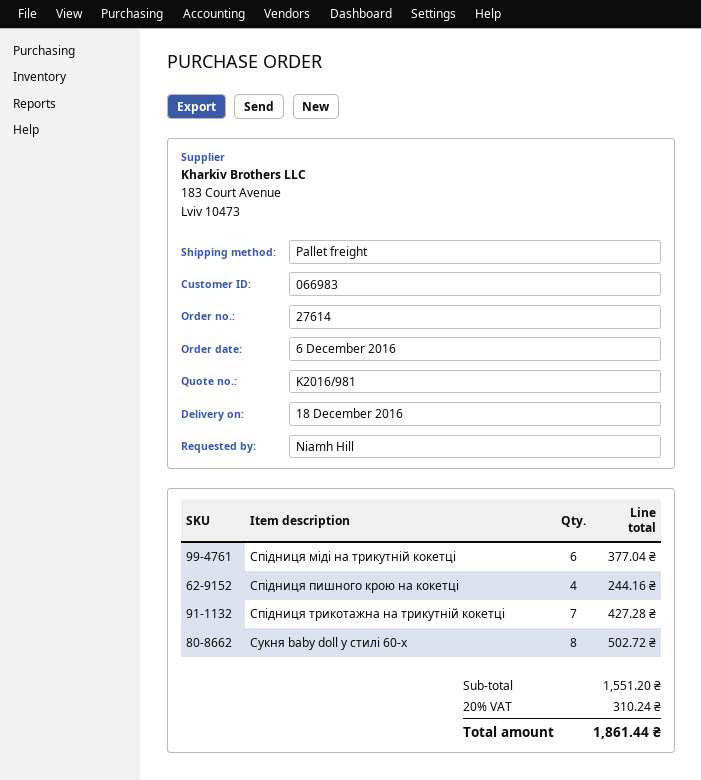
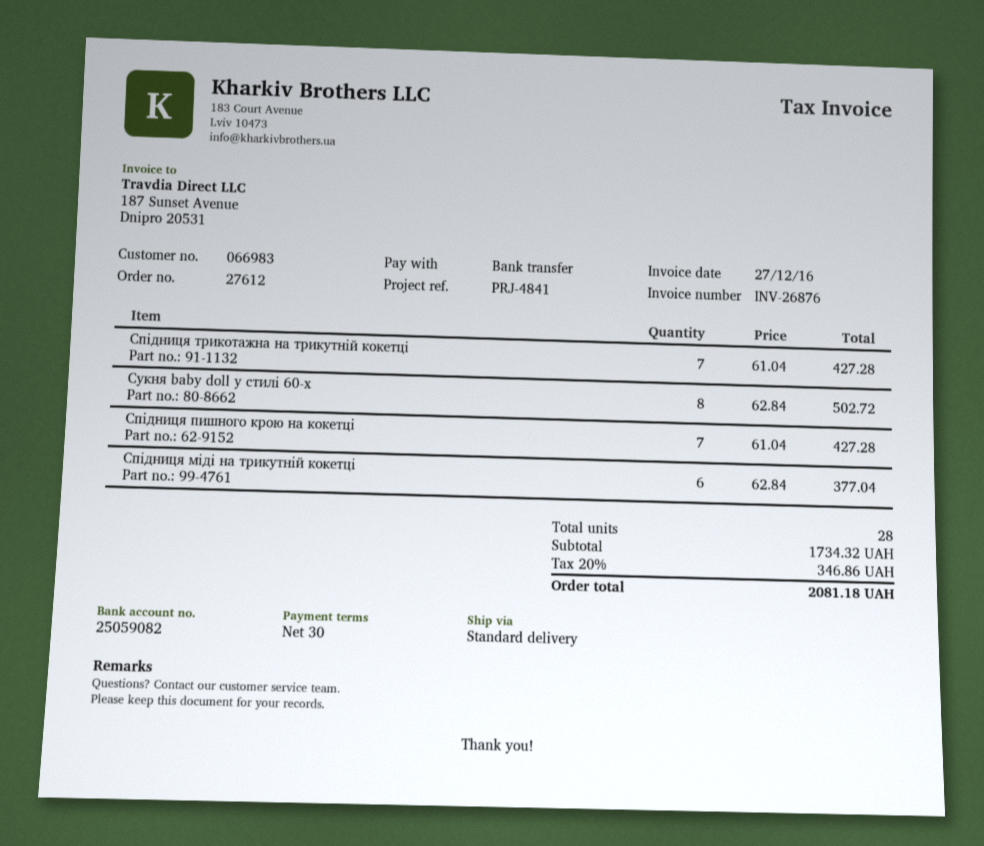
order number: 27614 -> 27612
shipping method: pallet freight -> standard
Спідниця пишного крою на кокетці: 4 for 244.16 -> 7 for 427.28
subtotal: 1551.20 -> 1734.32
tax: 20% = 310.24 -> 20% = 346.86
total: 1861.44 -> 2081.18

